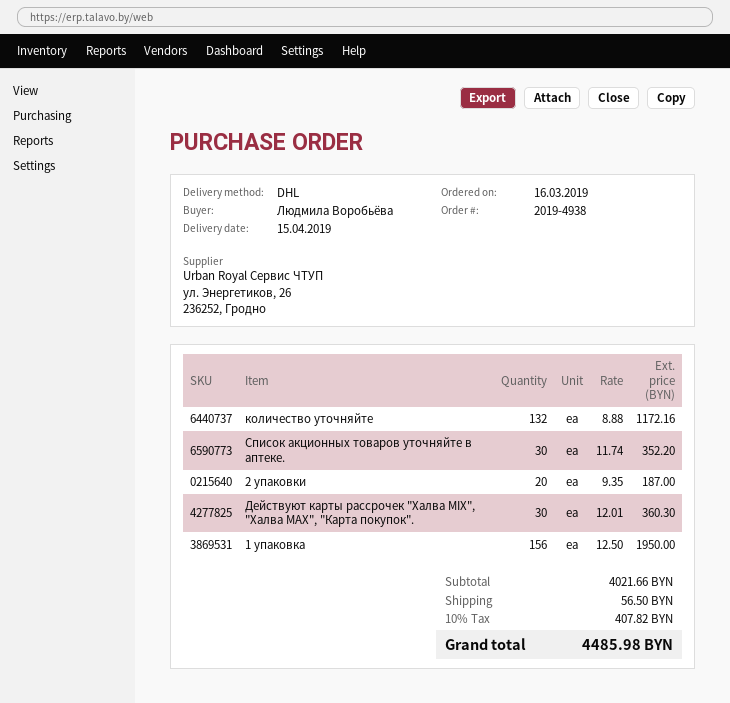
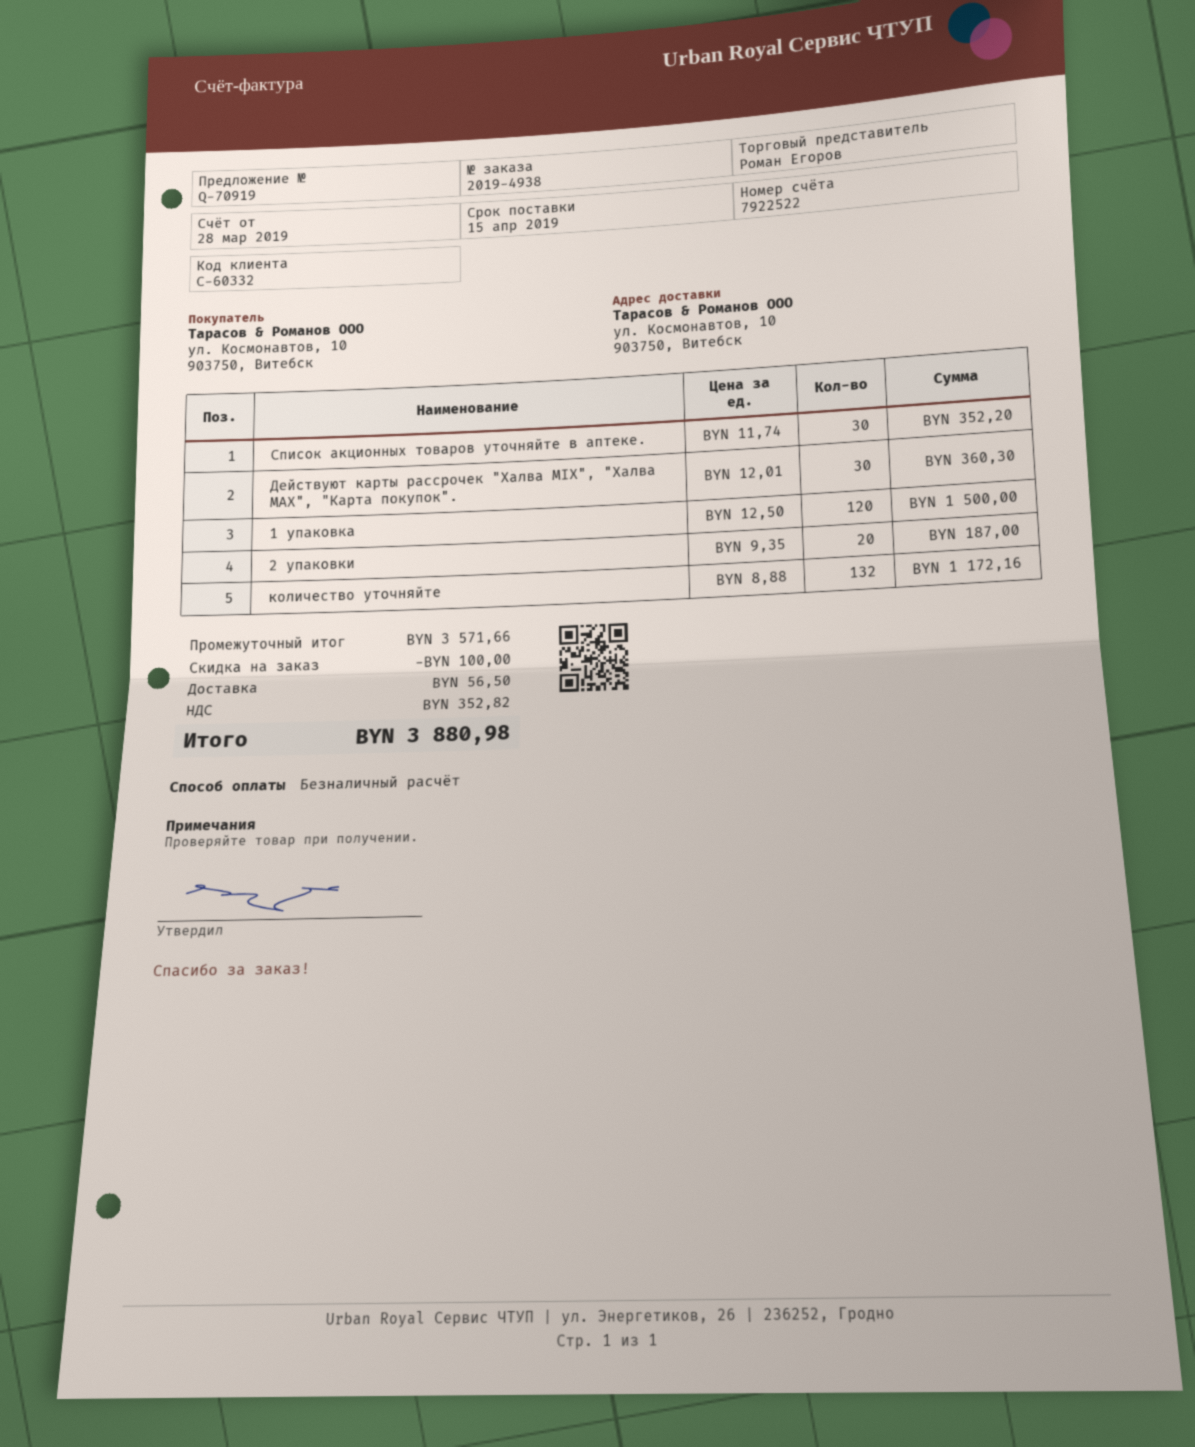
1 упаковка: 156 x 12.50 = 1950.00 -> 120 x 12.50 = 1500.00
subtotal: 4021.66 -> 3571.66
discount: none -> 100.00
tax: 407.82 -> 352.82
total: 4485.98 -> 3880.98

